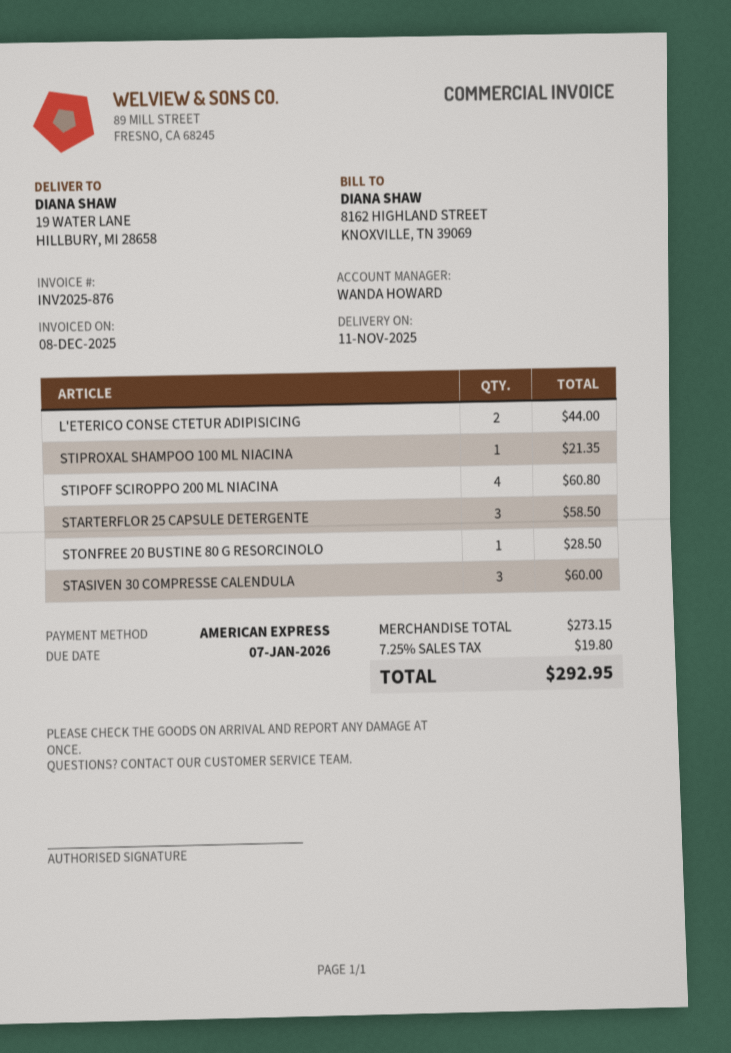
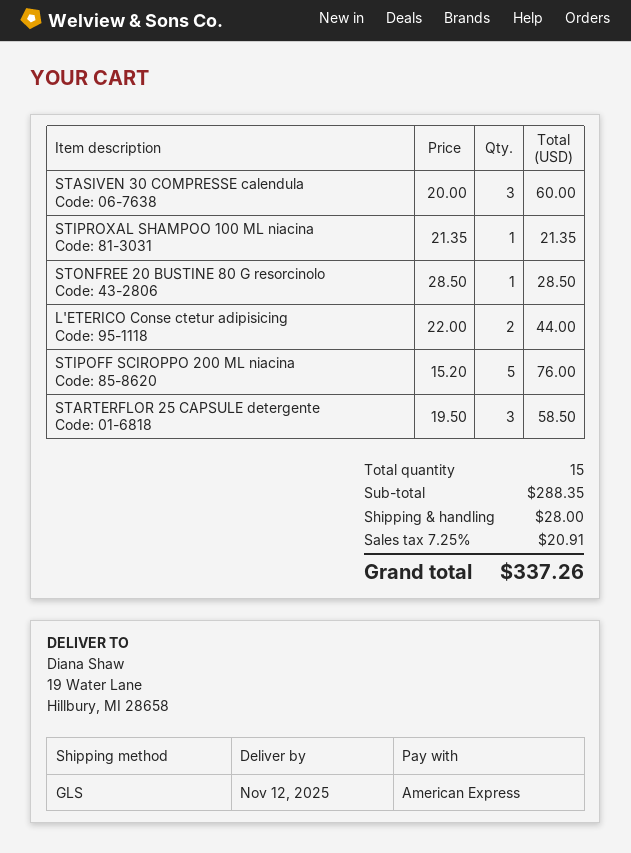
delivery date: 2025-11-11 -> 2025-11-12
STIPOFF SCIROPPO 200 ML NIACINA: 4 for 60.80 -> 5 for 76.00
subtotal: 273.15 -> 288.35
shipping: none -> 28.00
tax: 7.25% = 19.80 -> 7.25% = 20.91
total: 292.95 -> 337.26

